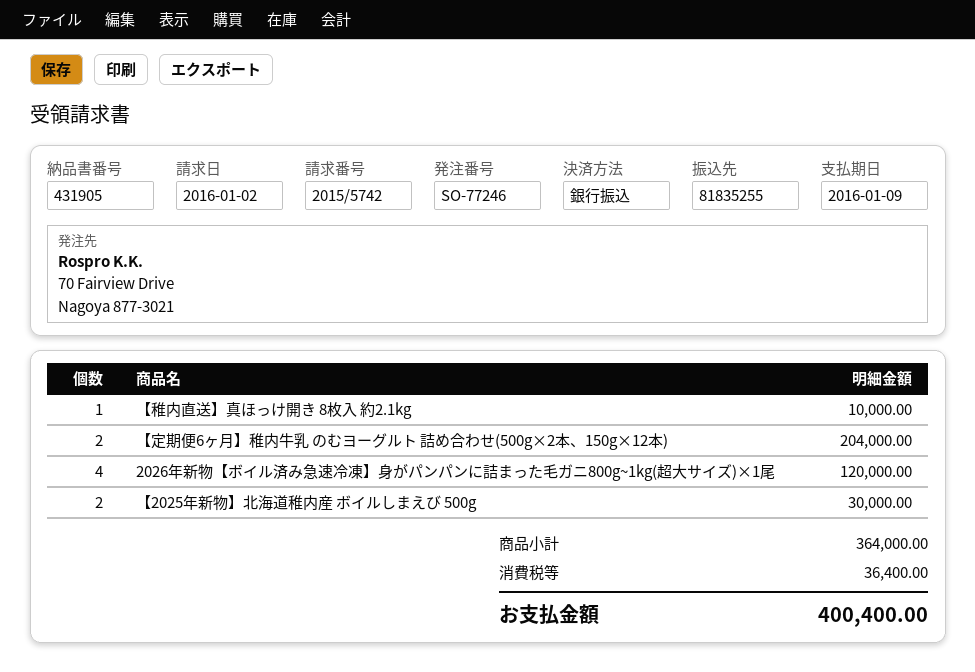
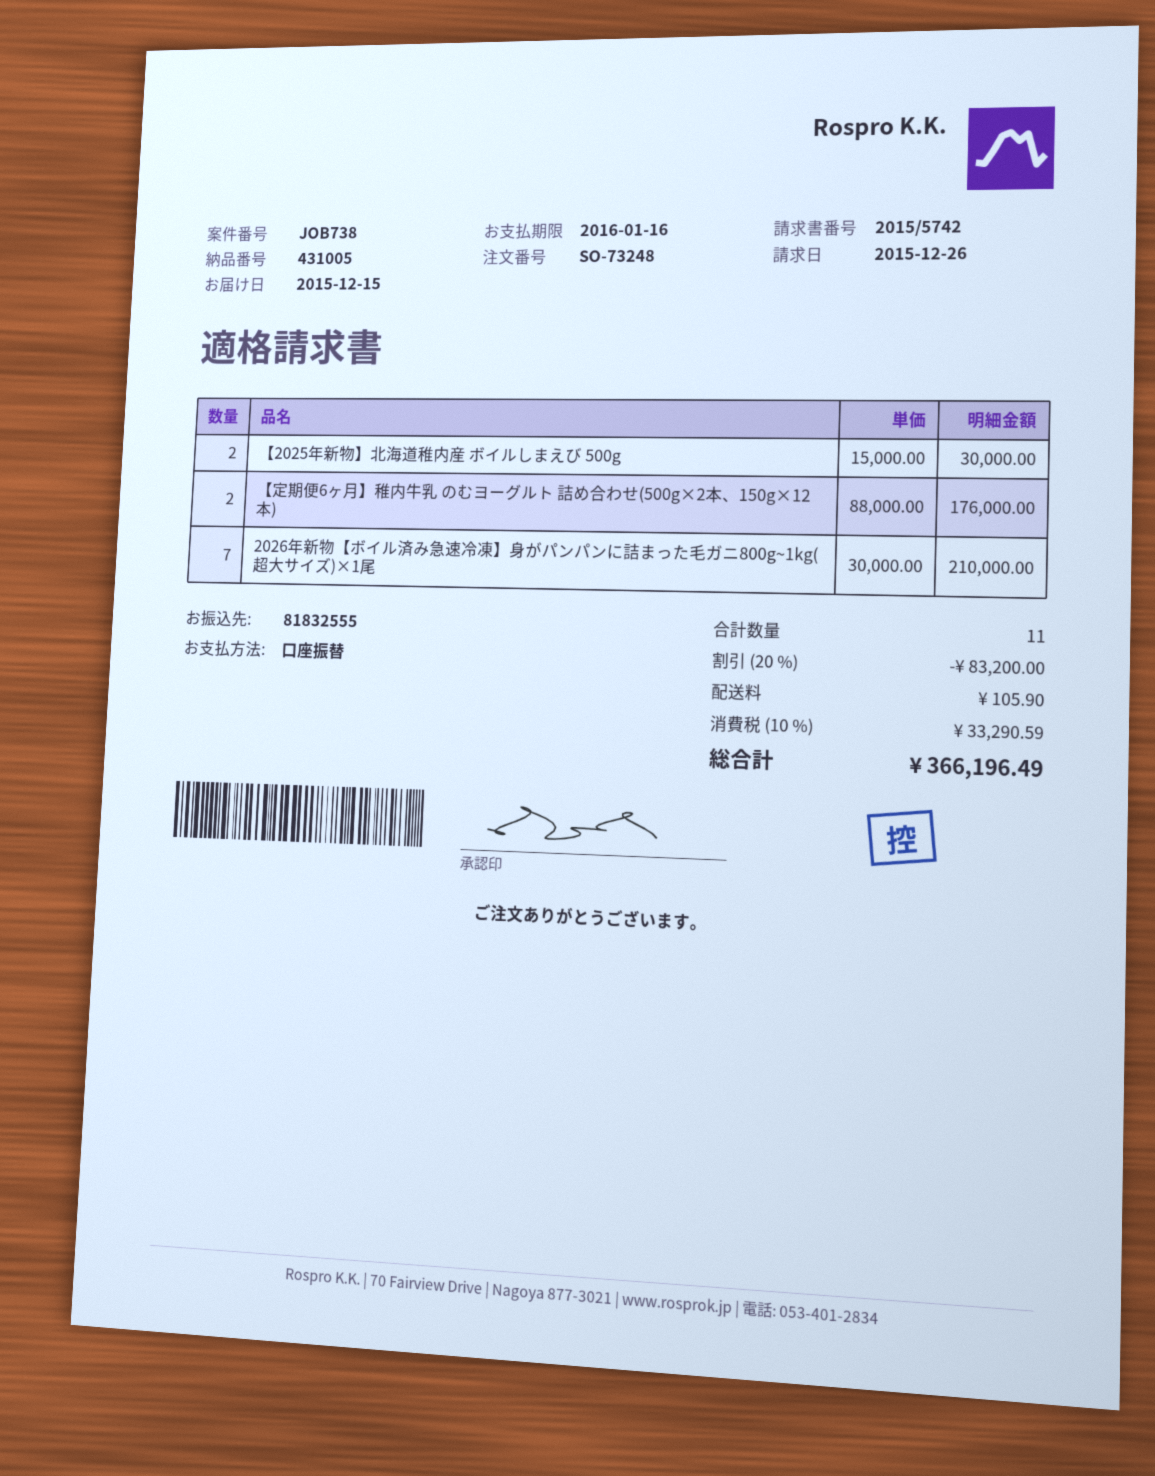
order number: SO-77246 -> SO-73248
delivery note number: 431905 -> 431005
invoice date: 2016-01-02 -> 2015-12-26
due date: 2016-01-09 -> 2016-01-16
payment method: bank transfer -> direct debit
bank account: 81835255 -> 81832555
【稚内直送】真ほっけ開き 8枚入 約2.1kg: 1 for 10000.00 -> none
【定期便6ヶ月】稚内牛乳 のむヨーグルト 詰め合わせ(500g×2本、150g×12本): 2 for 204000.00 -> 2 for 176000.00
2026年新物【ボイル済み急速冷凍】身がパンパンに詰まった毛ガニ800g~1kg(超大サイズ)×1尾: 4 for 120000.00 -> 7 for 210000.00
discount: none -> 20% = 83200.00
shipping: none -> 105.90
tax: 36400.00 -> 33290.59
total: 400400.00 -> 366196.49

